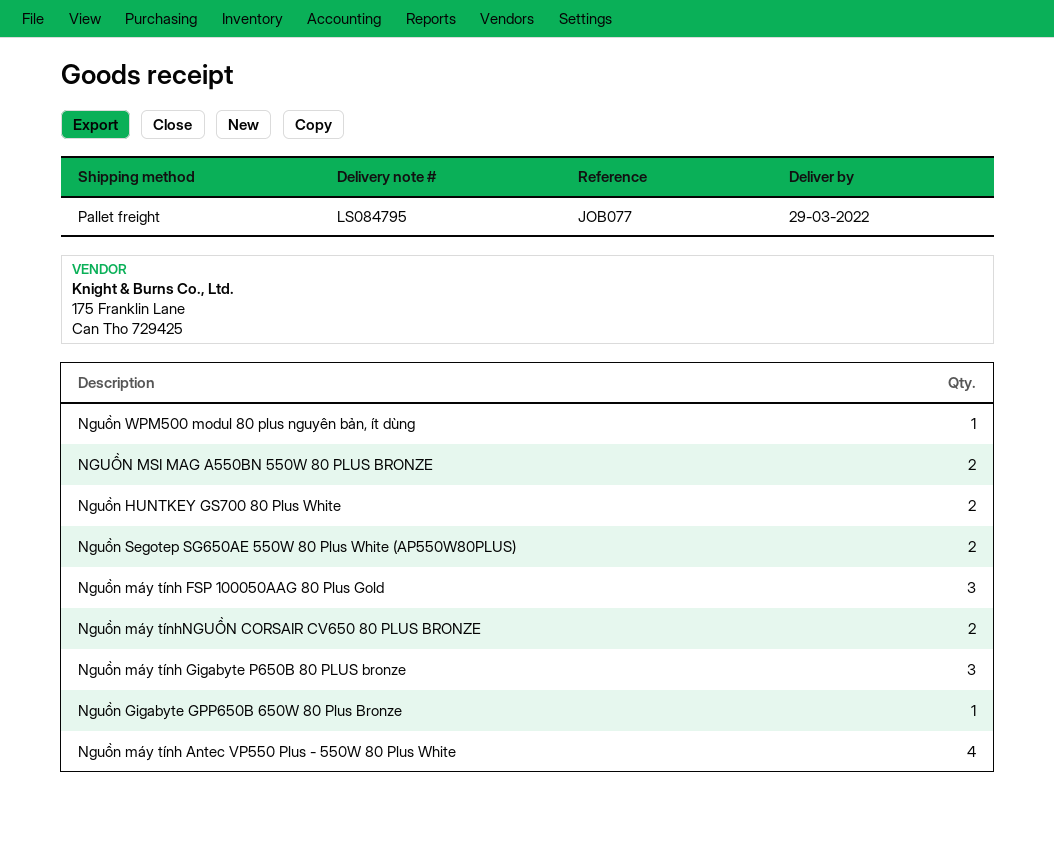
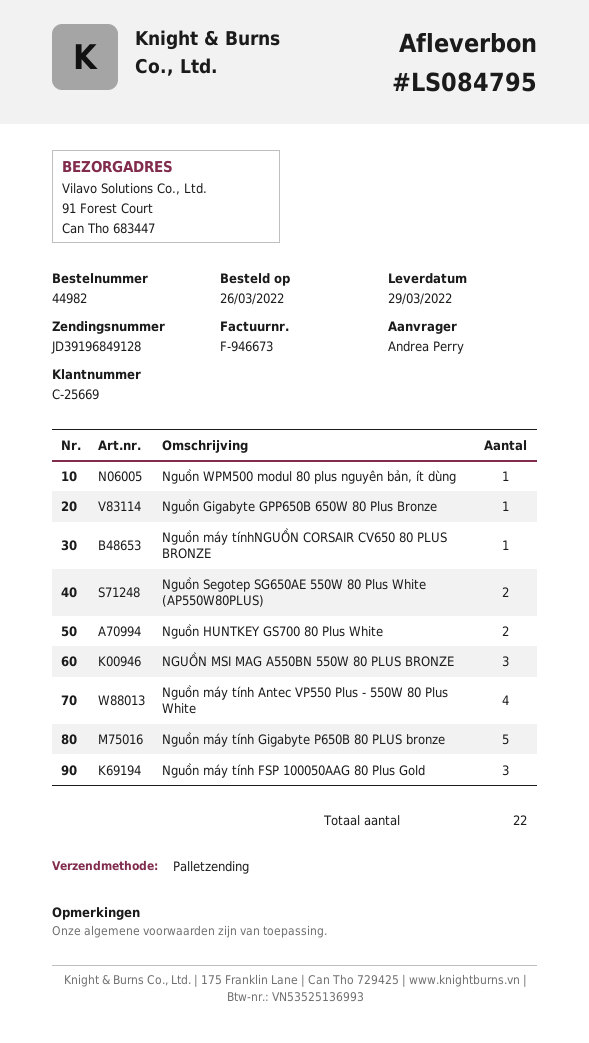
NGUỒN MSI MAG A550BN 550W 80 PLUS BRONZE: 2 -> 3
Nguồn máy tínhNGUỒN CORSAIR CV650 80 PLUS BRONZE: 2 -> 1
Nguồn máy tính Gigabyte P650B 80 PLUS bronze: 3 -> 5

